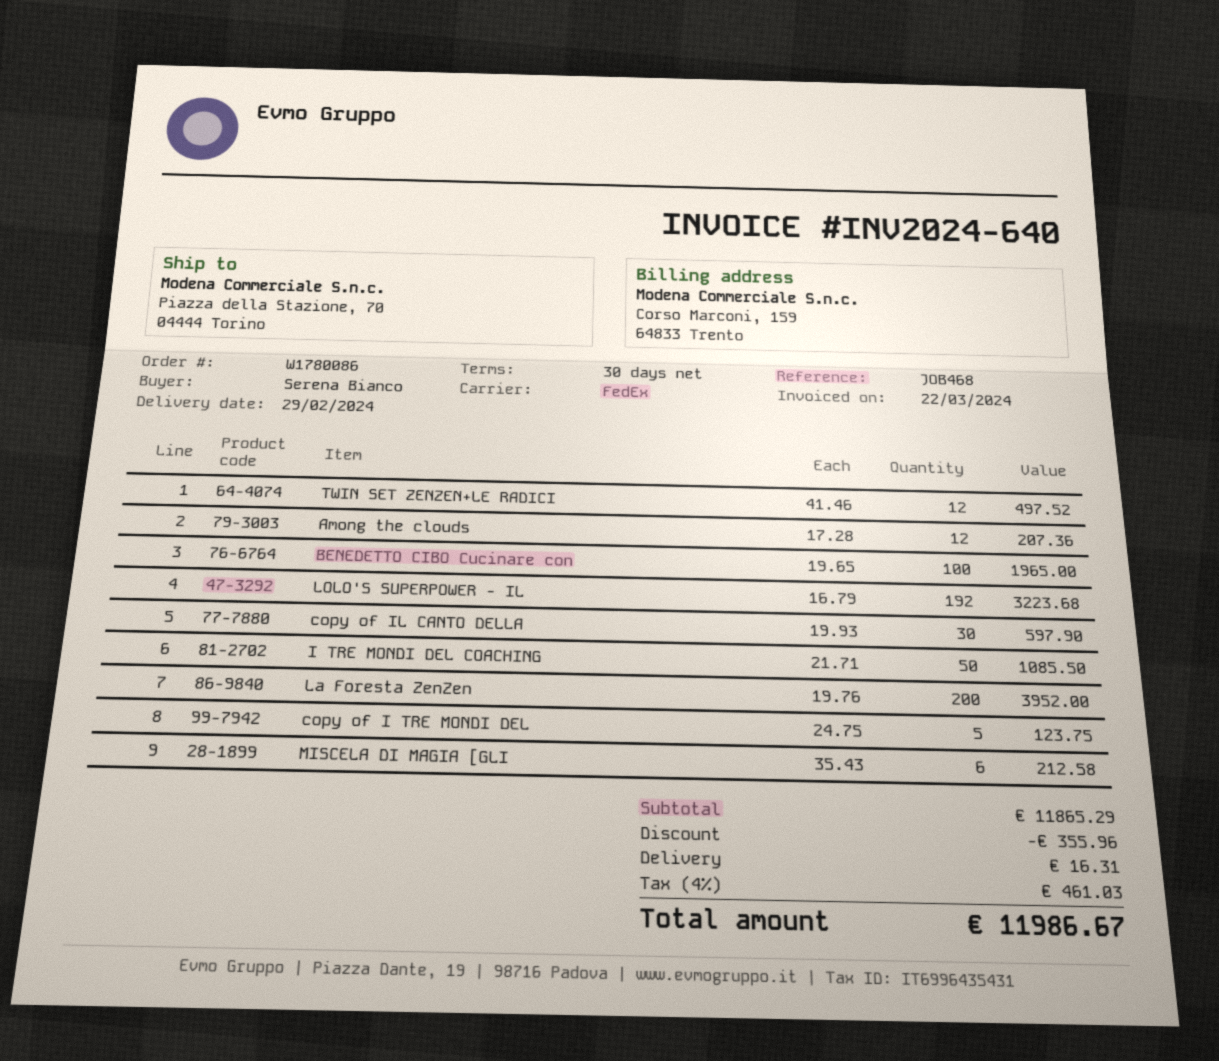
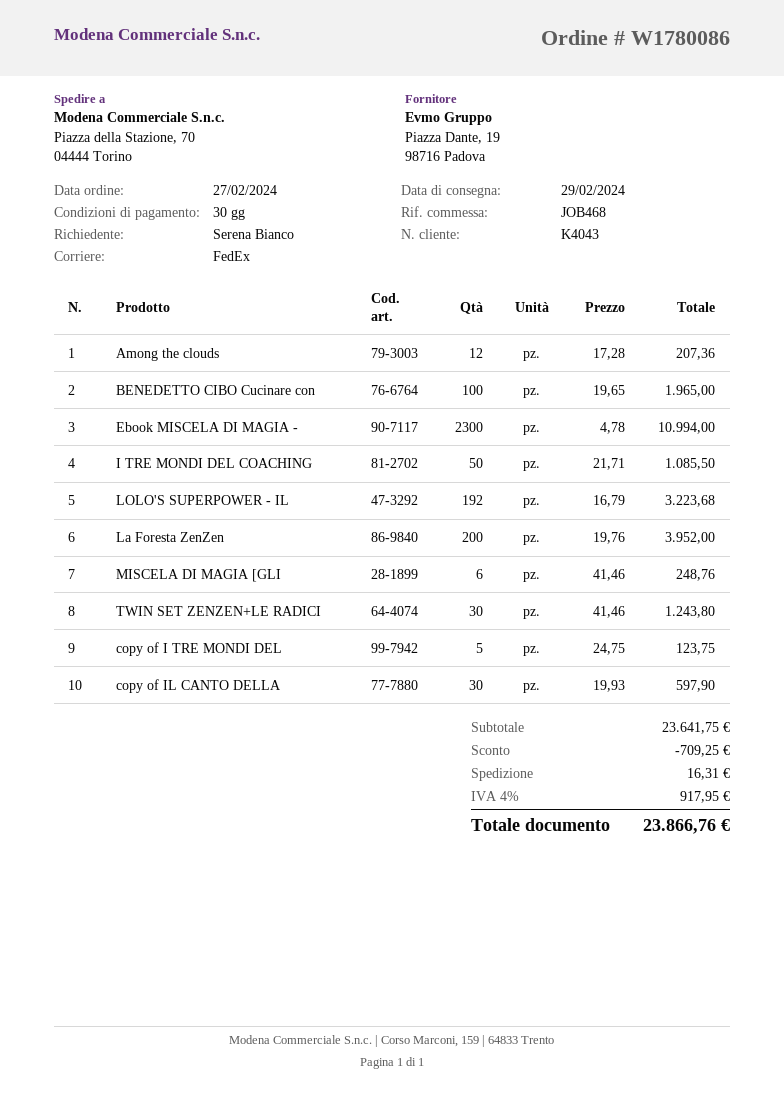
TWIN SET ZENZEN+LE RADICI: 12 x 41.46 = 497.52 -> 30 x 41.46 = 1243.80
MISCELA DI MAGIA [GLI: 6 x 35.43 = 212.58 -> 6 x 41.46 = 248.76
Ebook MISCELA DI MAGIA -: none -> 2300 x 4.78 = 10994.00
subtotal: 11865.29 -> 23641.75
discount: 355.96 -> 709.25
tax: 4% = 461.03 -> 4% = 917.95
total: 11986.67 -> 23866.76

